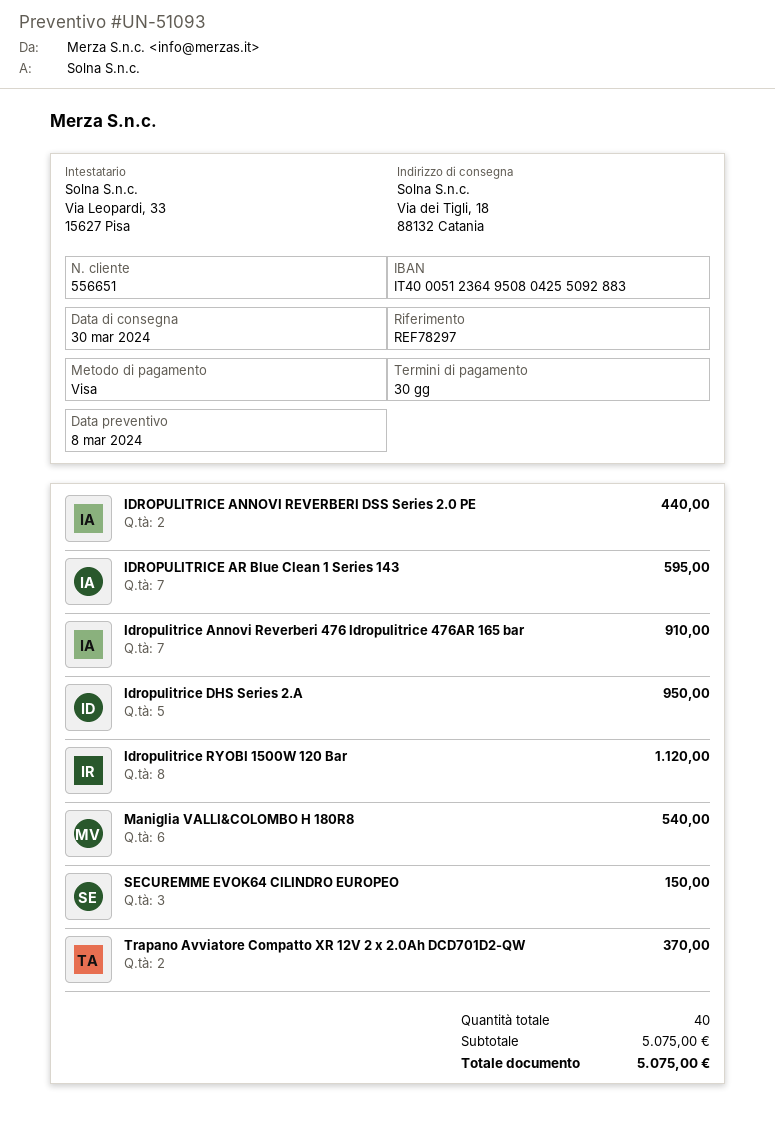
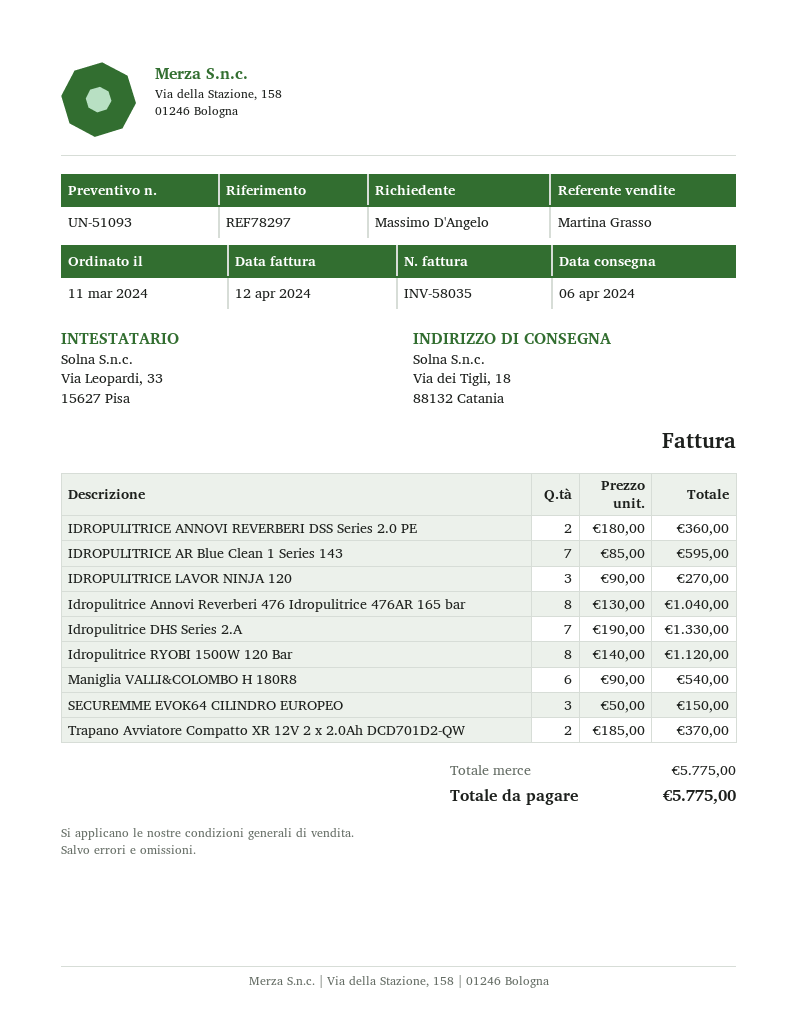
delivery date: 2024-03-30 -> 2024-04-06
IDROPULITRICE ANNOVI REVERBERI DSS Series 2.0 PE: 2 for 440.00 -> 2 for 360.00
Idropulitrice Annovi Reverberi 476 Idropulitrice 476AR 165 bar: 7 for 910.00 -> 8 for 1040.00
Idropulitrice DHS Series 2.A: 5 for 950.00 -> 7 for 1330.00
IDROPULITRICE LAVOR NINJA 120: none -> 3 for 270.00
subtotal: 5075.00 -> 5775.00
total: 5075.00 -> 5775.00

